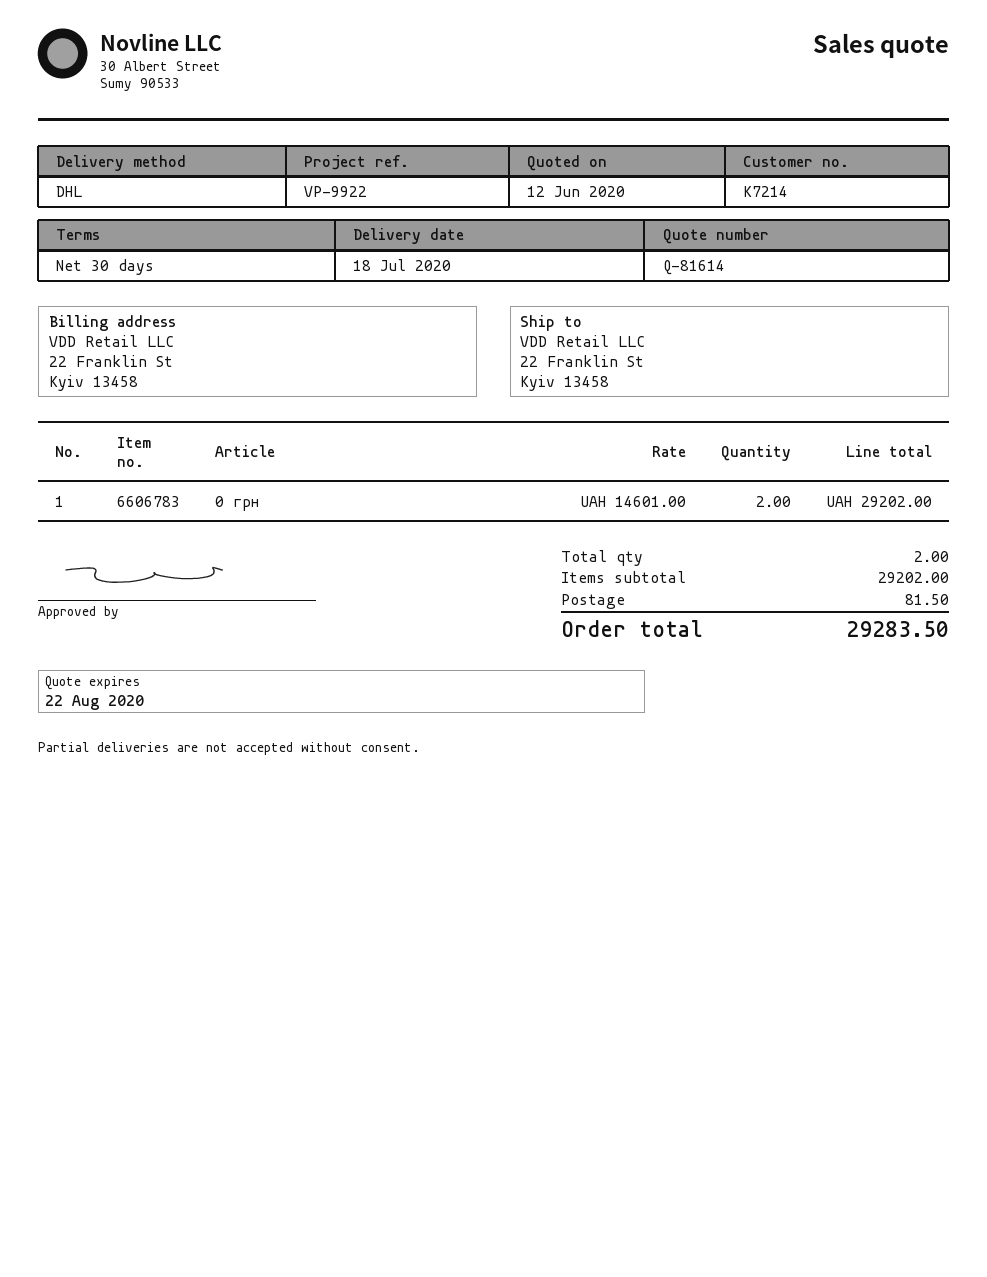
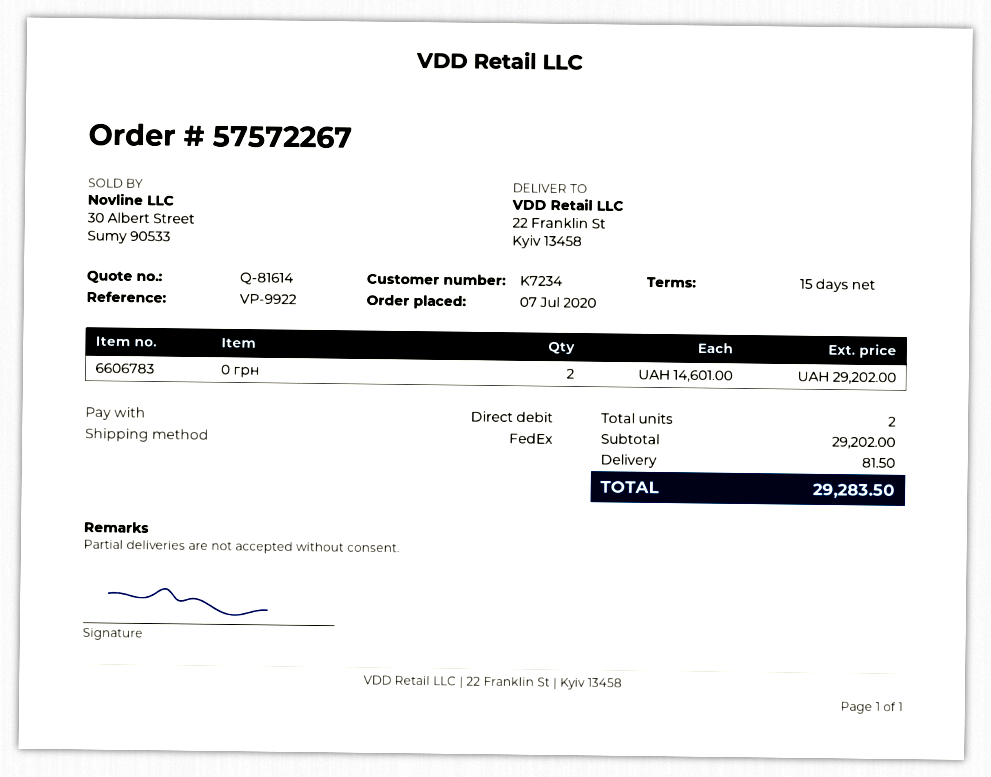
payment terms: 30 days -> 15 days
customer number: K7214 -> K7234
shipping method: DHL -> FedEx

